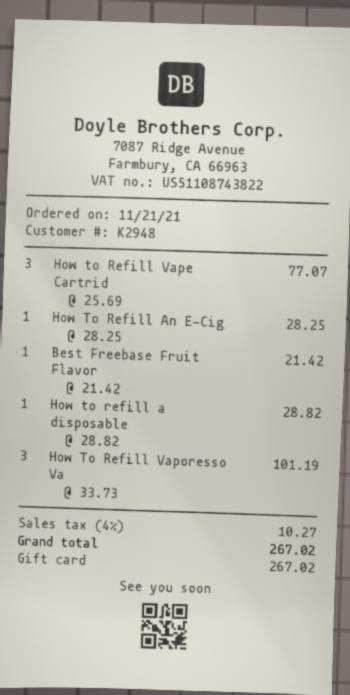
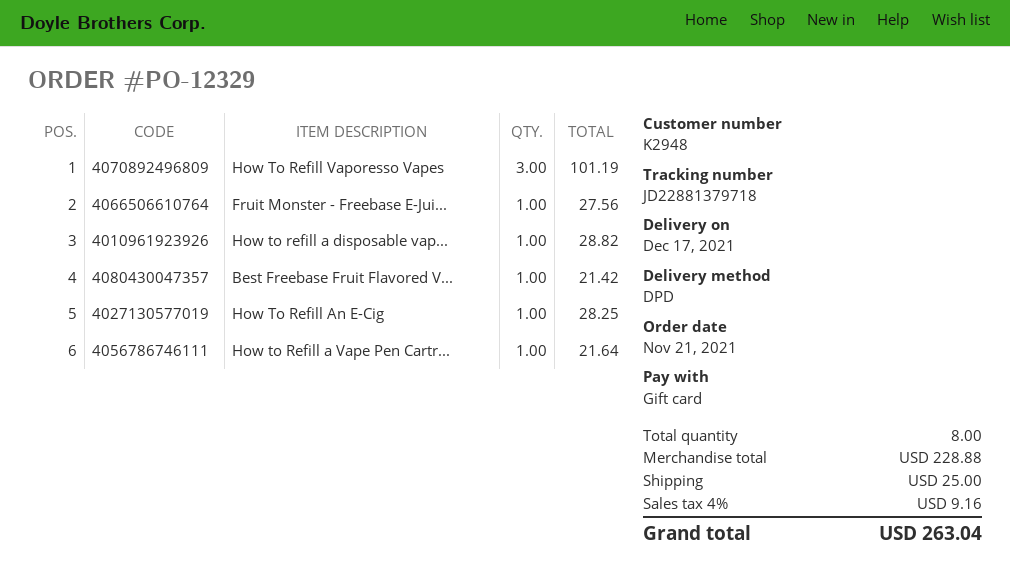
How to Refill Vape Cartrid: 3 for 77.07 -> none
Fruit Monster - Freebase E-Jui...: none -> 1 for 27.56
How to Refill a Vape Pen Cartr...: none -> 1 for 21.64
shipping: none -> 25.00
tax: 4% = 10.27 -> 4% = 9.16
total: 267.02 -> 263.04

